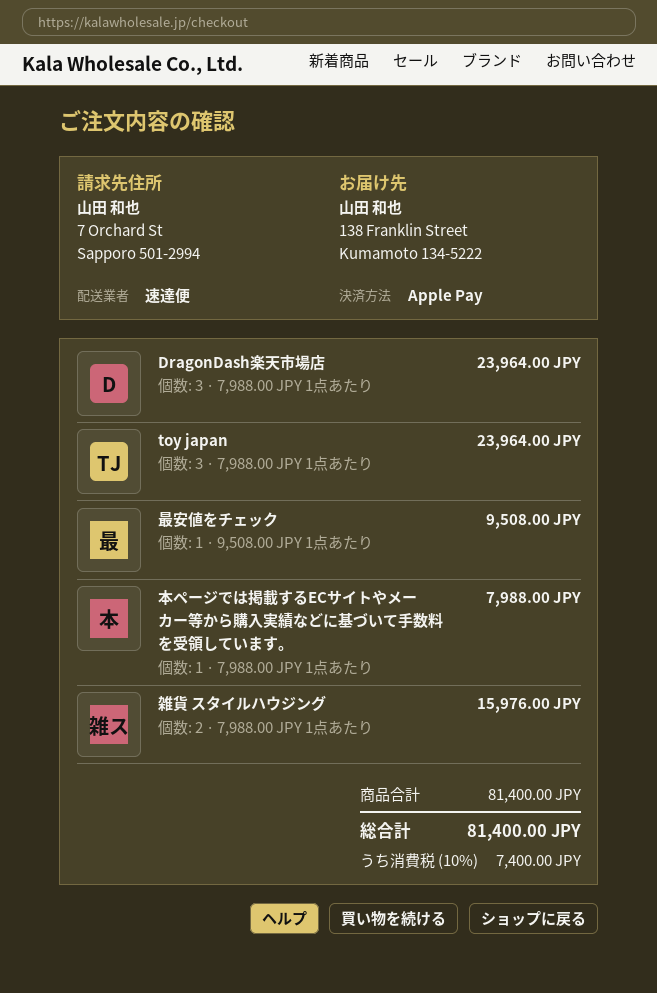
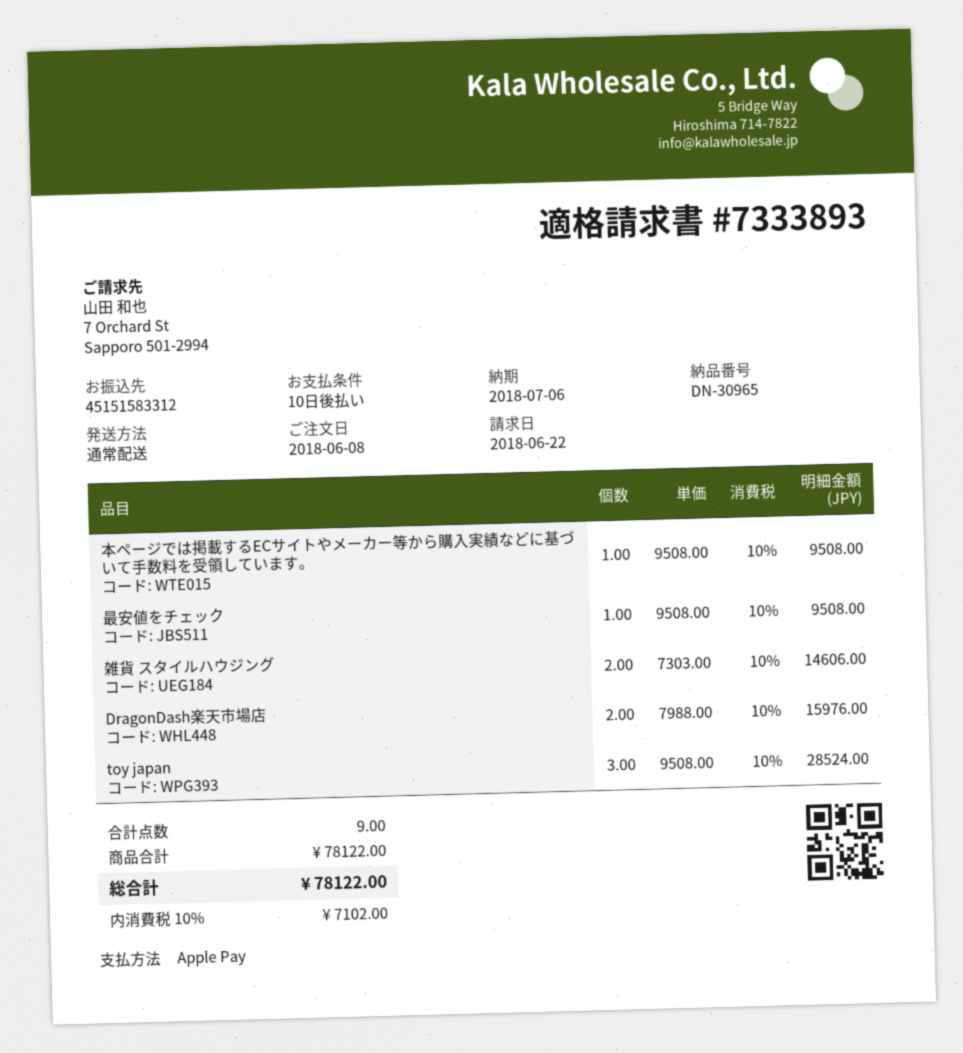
shipping method: express -> standard
DragonDash楽天市場店: 3 x 7988.00 = 23964.00 -> 2 x 7988.00 = 15976.00
toy japan: 3 x 7988.00 = 23964.00 -> 3 x 9508.00 = 28524.00
本ページでは掲載するECサイトやメーカー等から購入実績などに基づいて手数料を受領しています。: 1 x 7988.00 = 7988.00 -> 1 x 9508.00 = 9508.00
雑貨 スタイルハウジング: 2 x 7988.00 = 15976.00 -> 2 x 7303.00 = 14606.00
subtotal: 81400.00 -> 78122.00
tax: 10% = 7400.00 -> 10% = 7102.00
total: 81400.00 -> 78122.00

